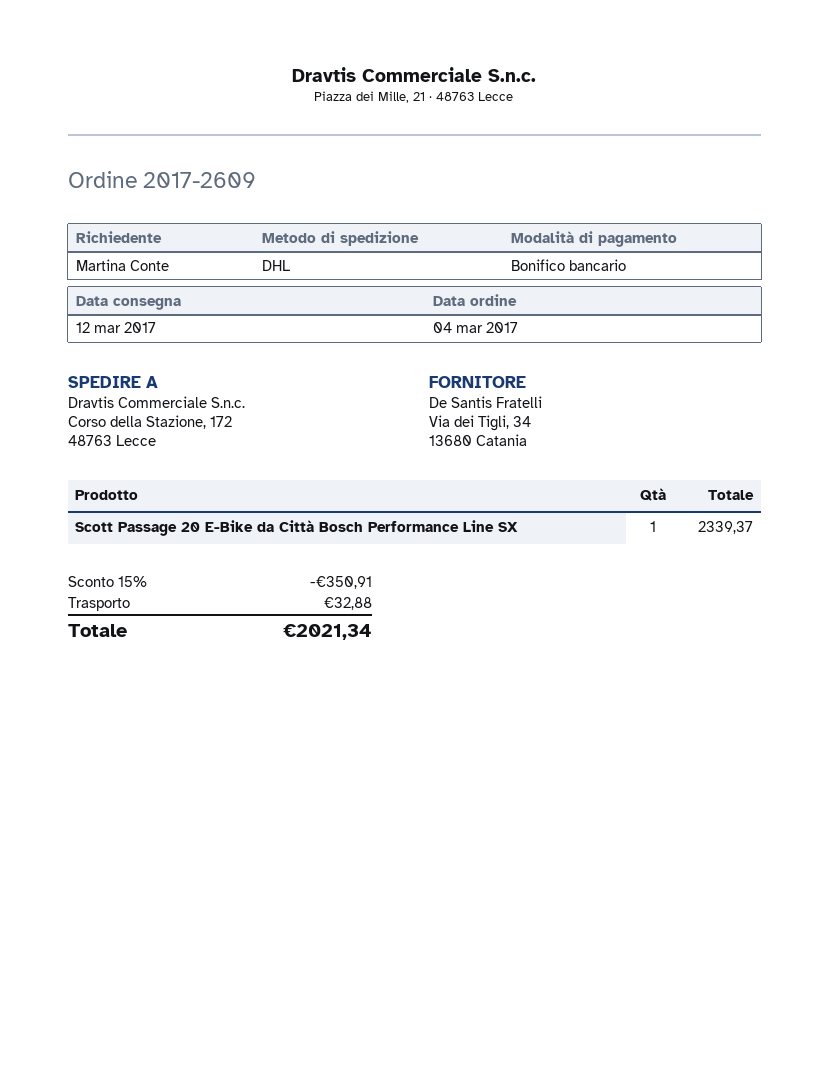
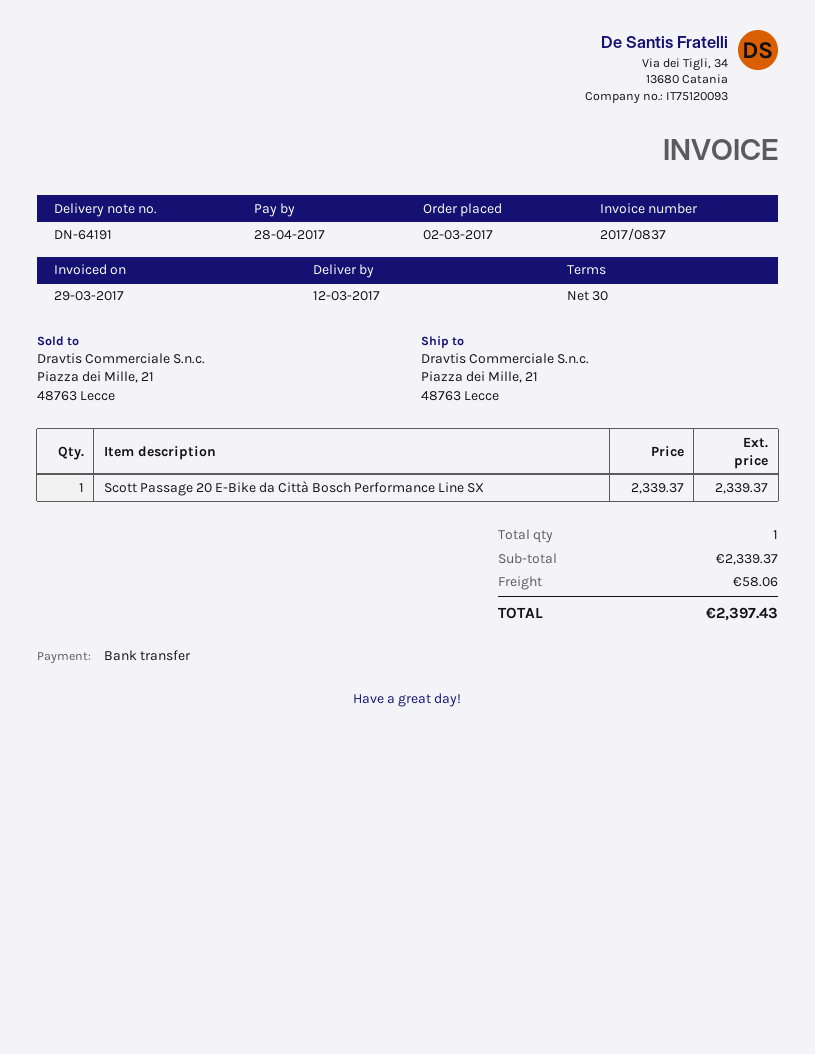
order date: 2017-03-04 -> 2017-03-02
ship to: Corso della Stazione, 172, 48763 Lecce -> Piazza dei Mille, 21, 48763 Lecce
discount: 15% = 350.91 -> none
shipping: 32.88 -> 58.06
total: 2021.34 -> 2397.43

